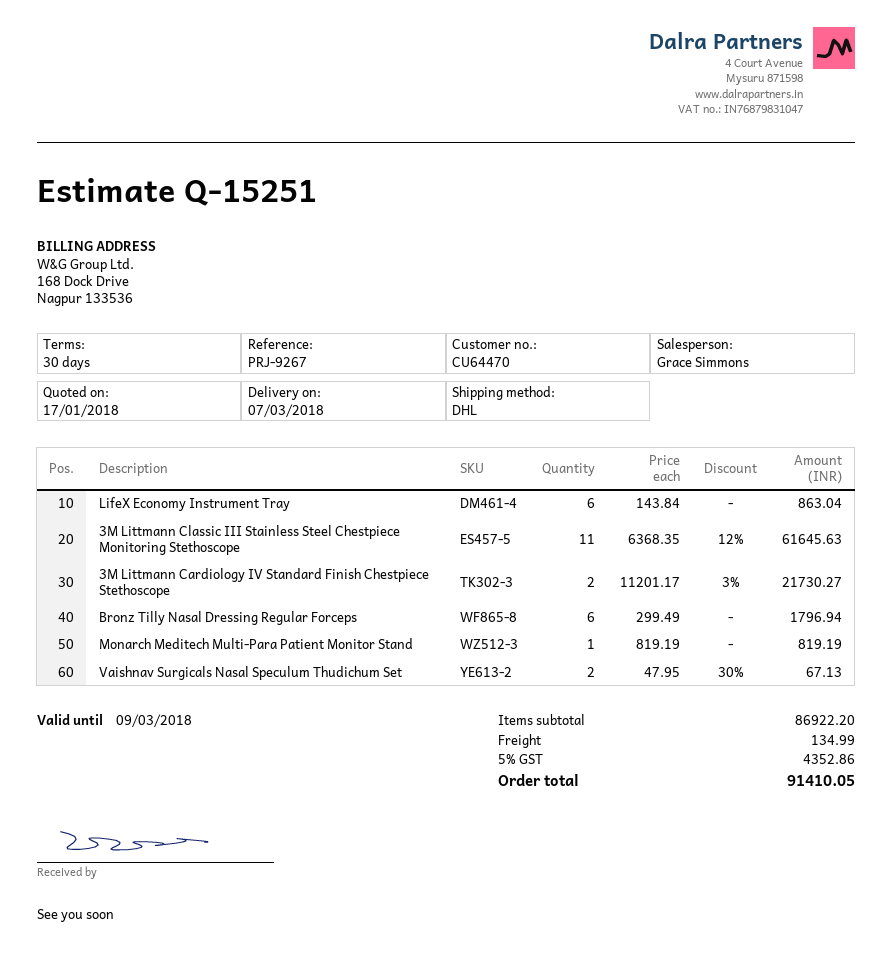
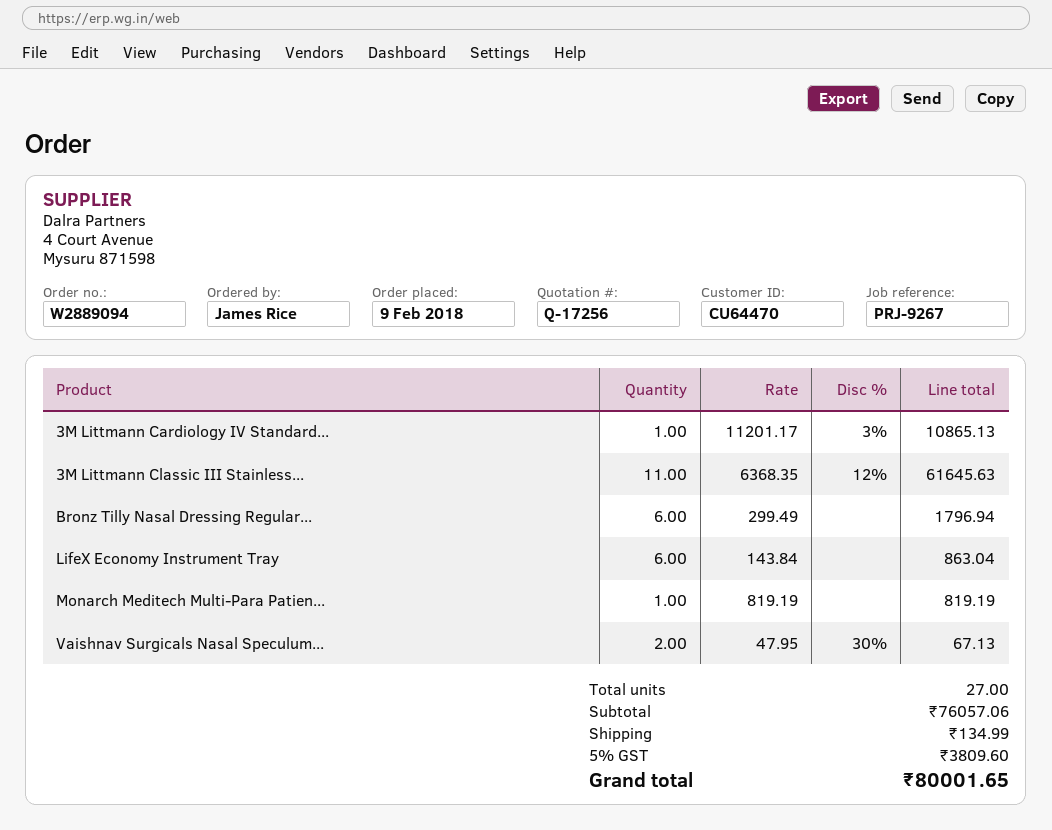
quote number: Q-15251 -> Q-17256
3M Littmann Cardiology IV Standard Finish Chestpiece Stethoscope: 2 x 11201.17 - 3% = 21730.27 -> 1 x 11201.17 - 3% = 10865.13
subtotal: 86922.20 -> 76057.06
tax: 5% = 4352.86 -> 5% = 3809.60
total: 91410.05 -> 80001.65

